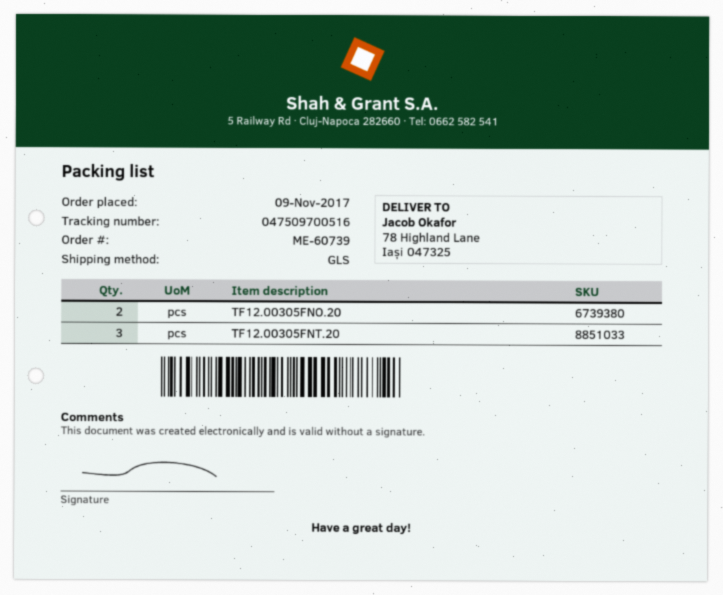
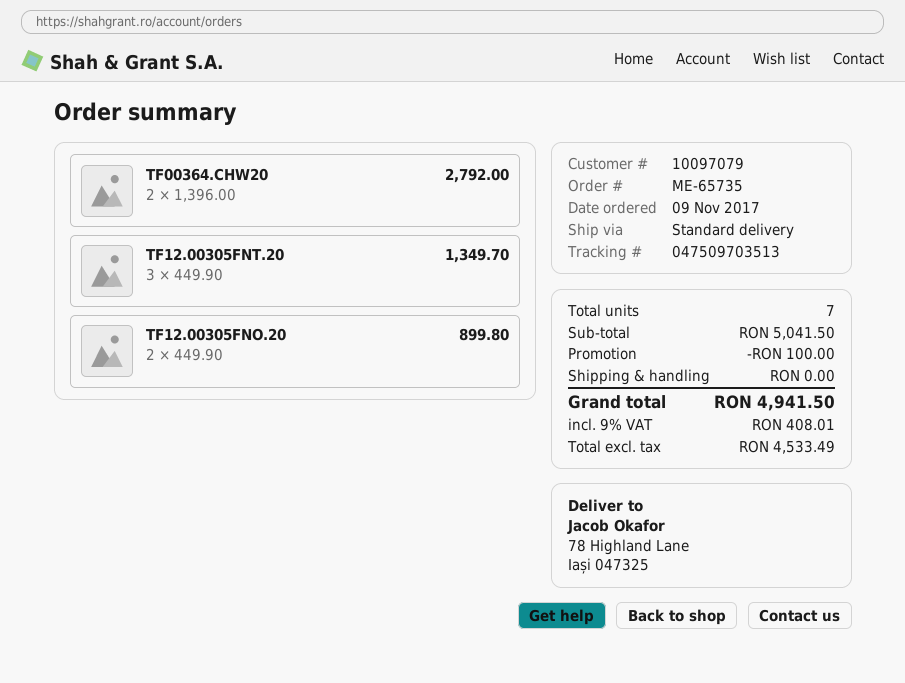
order number: ME-60739 -> ME-65735
shipping method: GLS -> standard
tracking number: 047509700516 -> 047509703513
TF00364.CHW20: none -> 2

